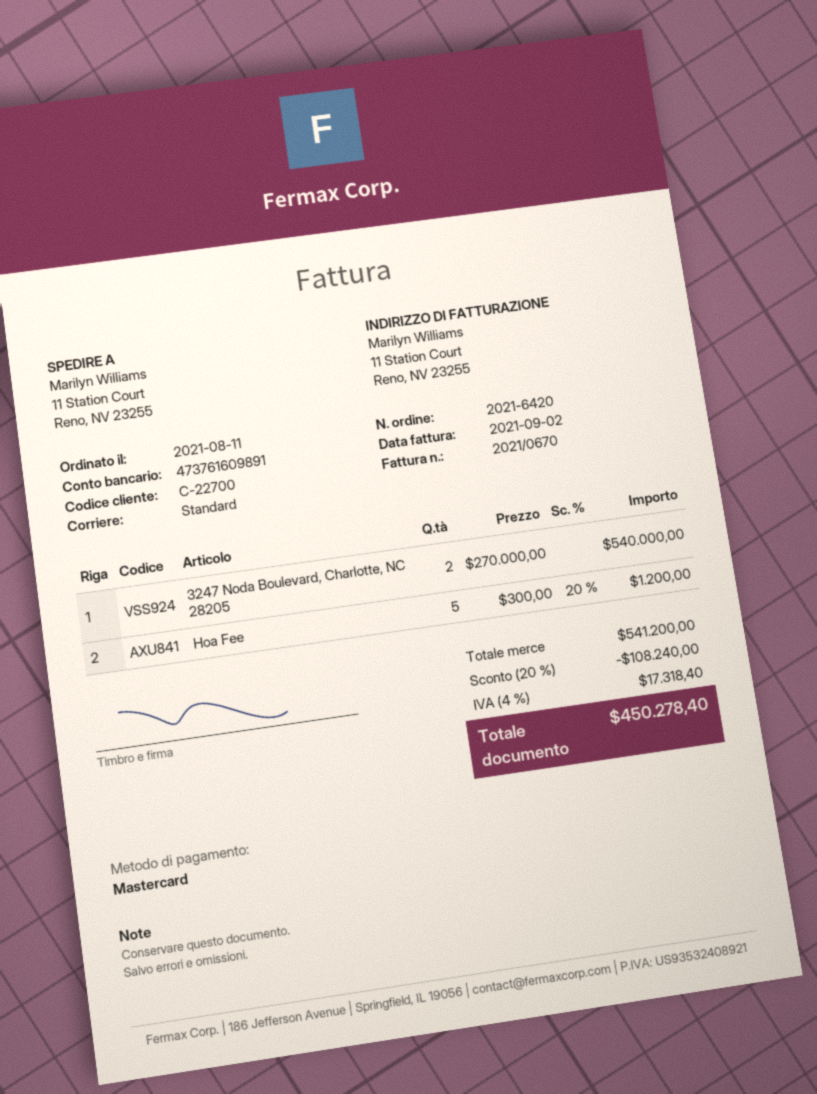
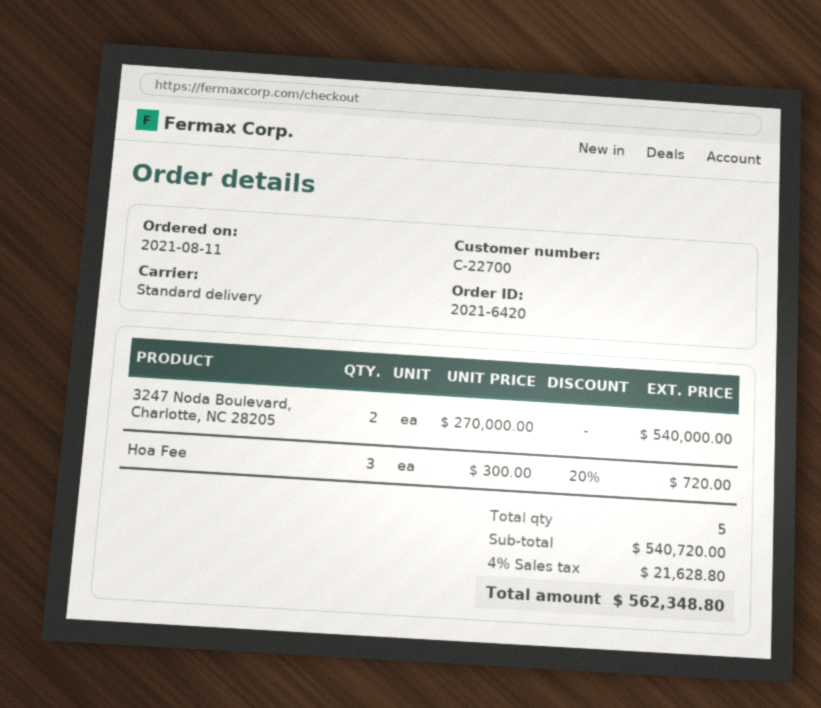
Hoa Fee: 5 x 300.00 - 20% = 1200.00 -> 3 x 300.00 - 20% = 720.00
subtotal: 541200.00 -> 540720.00
discount: 20% = 108240.00 -> none
tax: 4% = 17318.40 -> 4% = 21628.80
total: 450278.40 -> 562348.80

